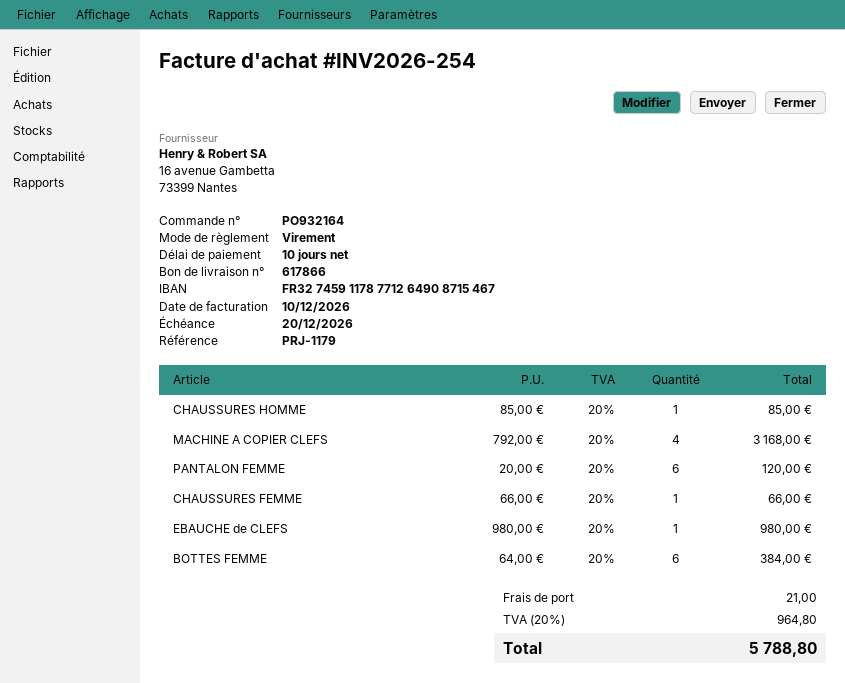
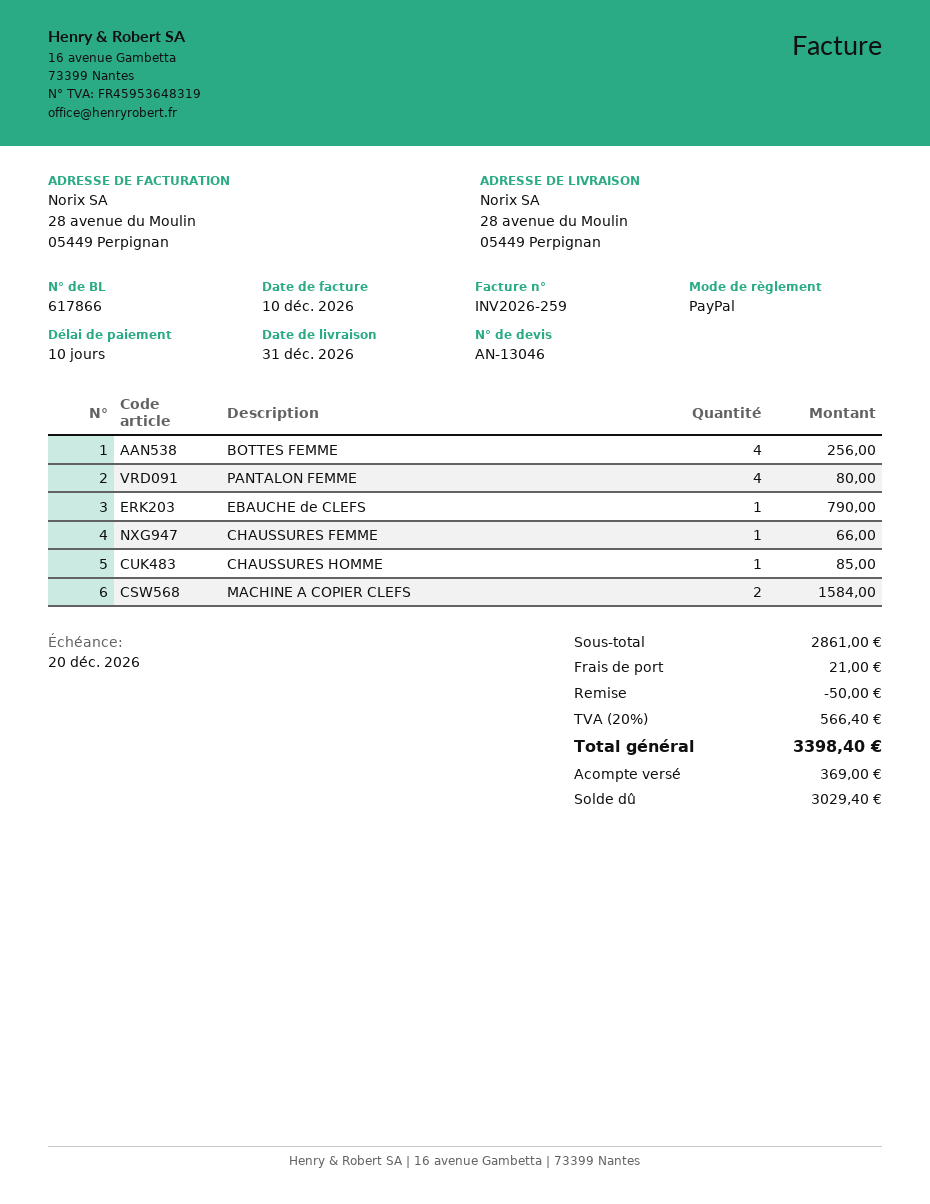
invoice number: INV2026-254 -> INV2026-259
payment method: bank transfer -> PayPal
MACHINE A COPIER CLEFS: 4 for 3168.00 -> 2 for 1584.00
PANTALON FEMME: 6 for 120.00 -> 4 for 80.00
EBAUCHE de CLEFS: 1 for 980.00 -> 1 for 790.00
BOTTES FEMME: 6 for 384.00 -> 4 for 256.00
discount: none -> 50.00
tax: 20% = 964.80 -> 20% = 566.40
total: 5788.80 -> 3398.40

